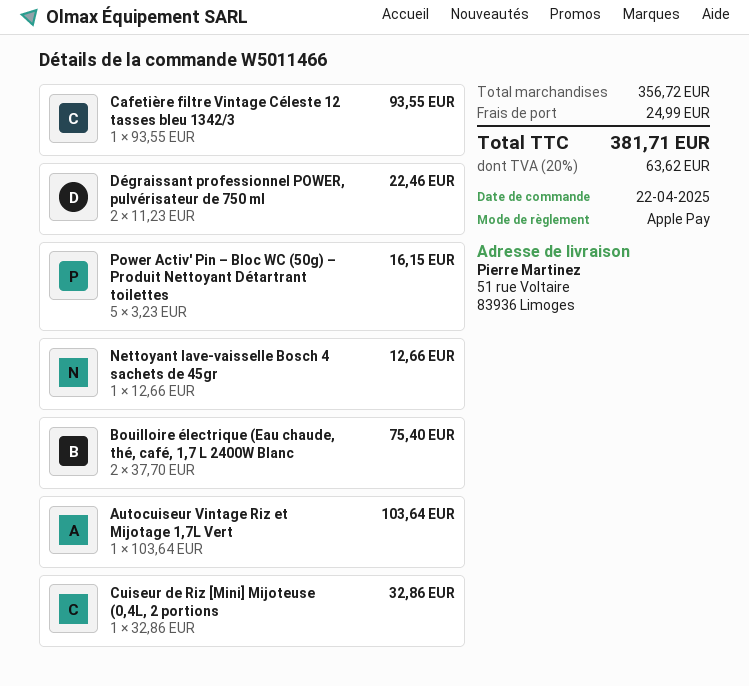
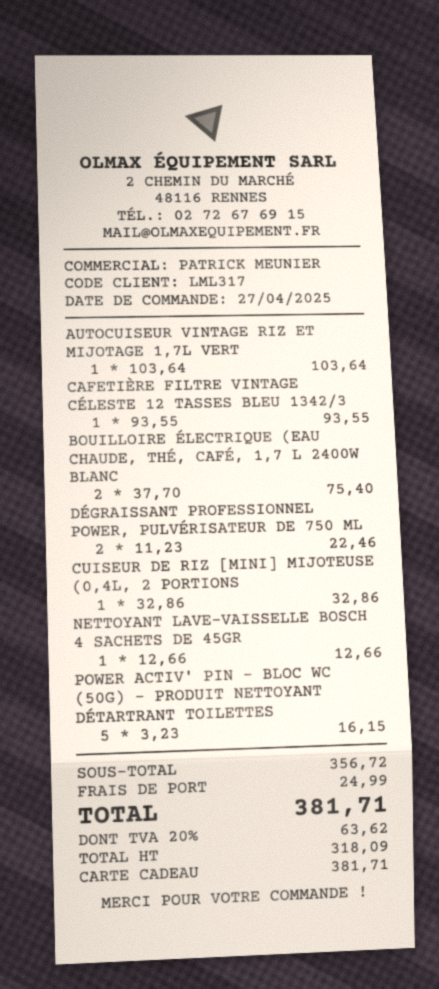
order date: 2025-04-22 -> 2025-04-27
payment method: Apple Pay -> gift card

